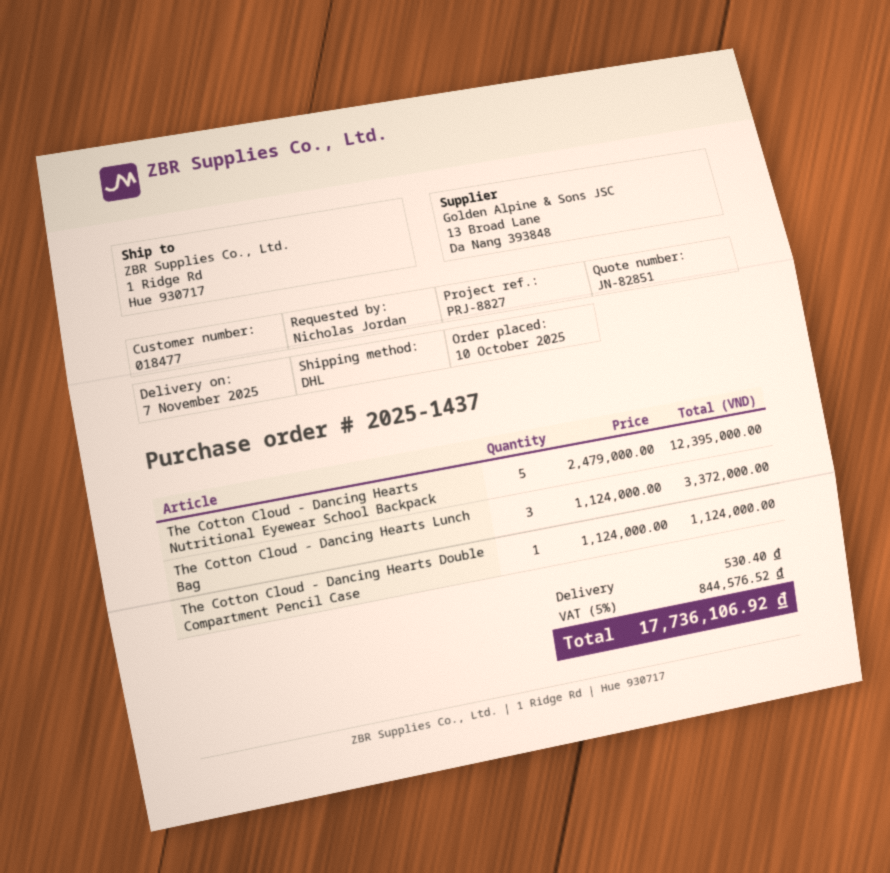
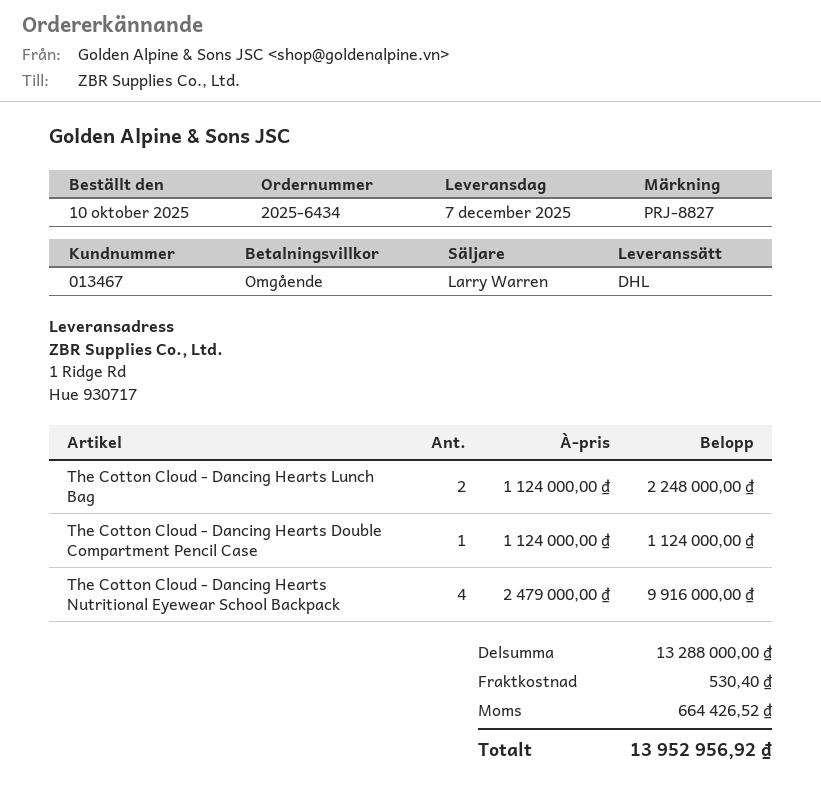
order number: 2025-1437 -> 2025-6434
delivery date: 2025-11-07 -> 2025-12-07
customer number: 018477 -> 013467
The Cotton Cloud - Dancing Hearts Nutritional Eyewear School Backpack: 5 x 2479000.00 = 12395000.00 -> 4 x 2479000.00 = 9916000.00
The Cotton Cloud - Dancing Hearts Lunch Bag: 3 x 1124000.00 = 3372000.00 -> 2 x 1124000.00 = 2248000.00
tax: 844576.52 -> 664426.52
total: 17736106.92 -> 13952956.92

